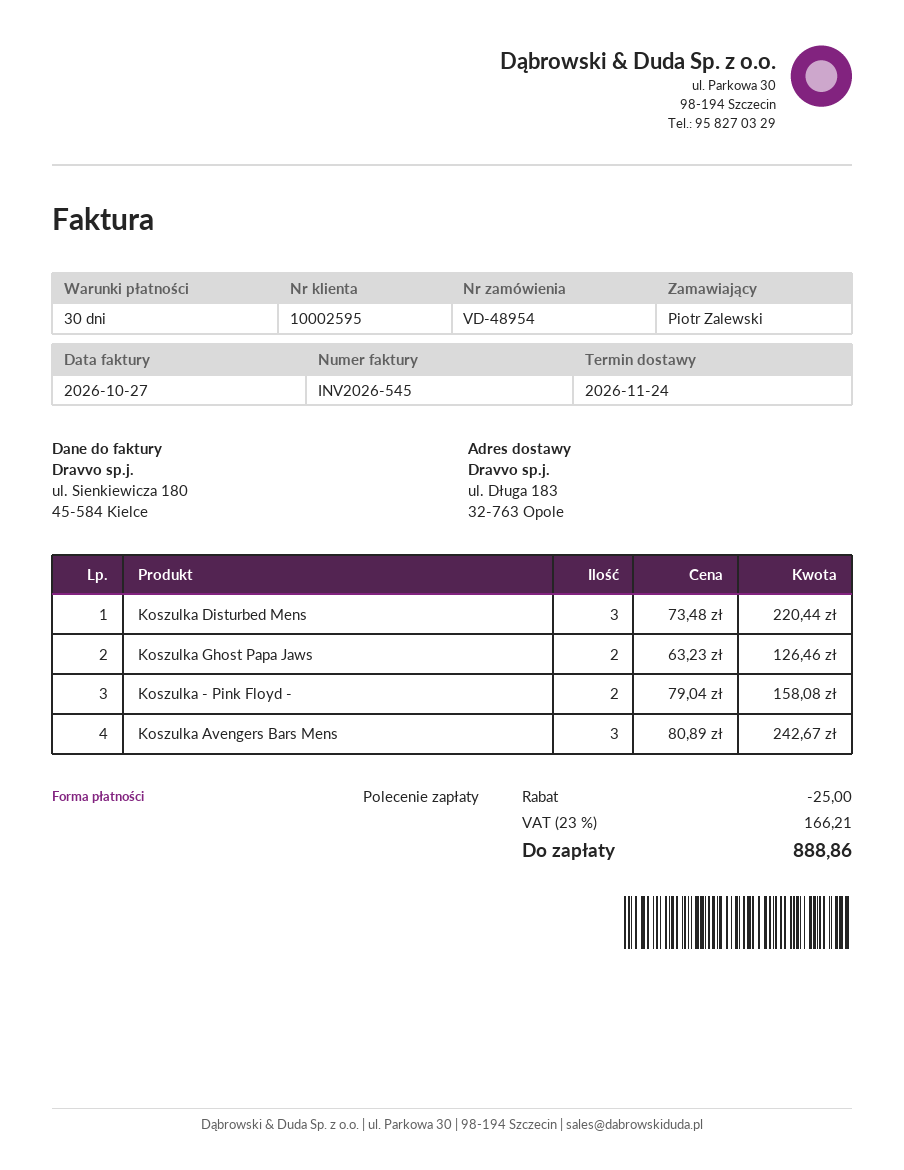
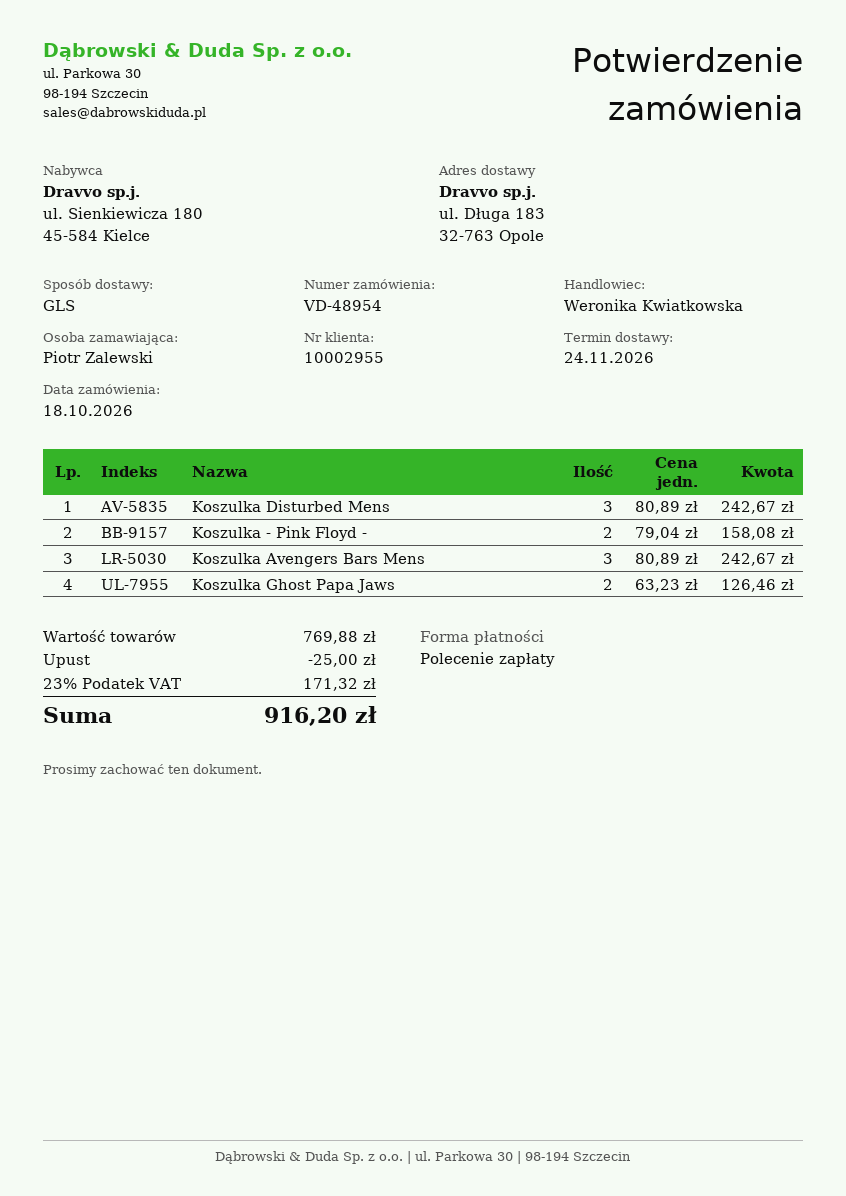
customer number: 10002595 -> 10002955
Koszulka Disturbed Mens: 3 x 73.48 = 220.44 -> 3 x 80.89 = 242.67
tax: 23% = 166.21 -> 23% = 171.32
total: 888.86 -> 916.20

